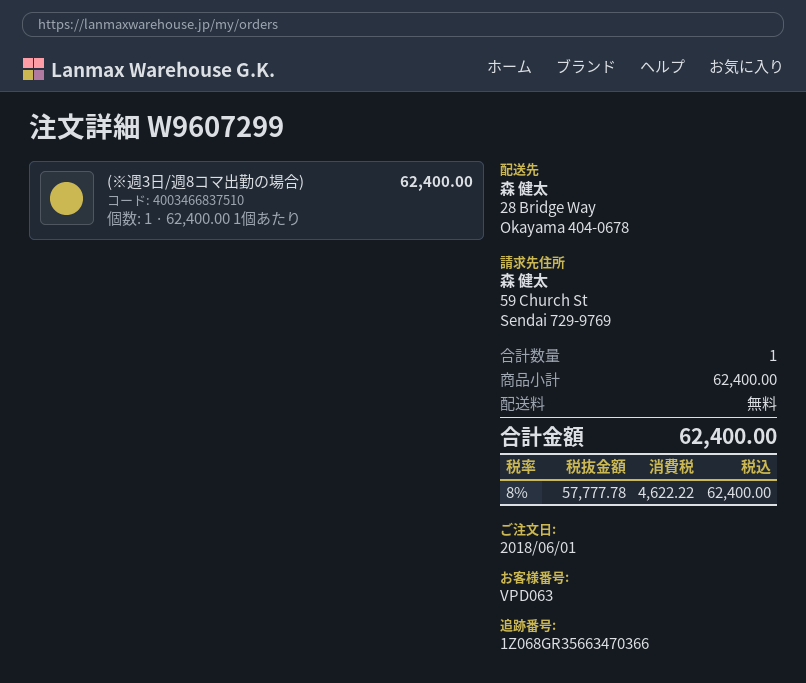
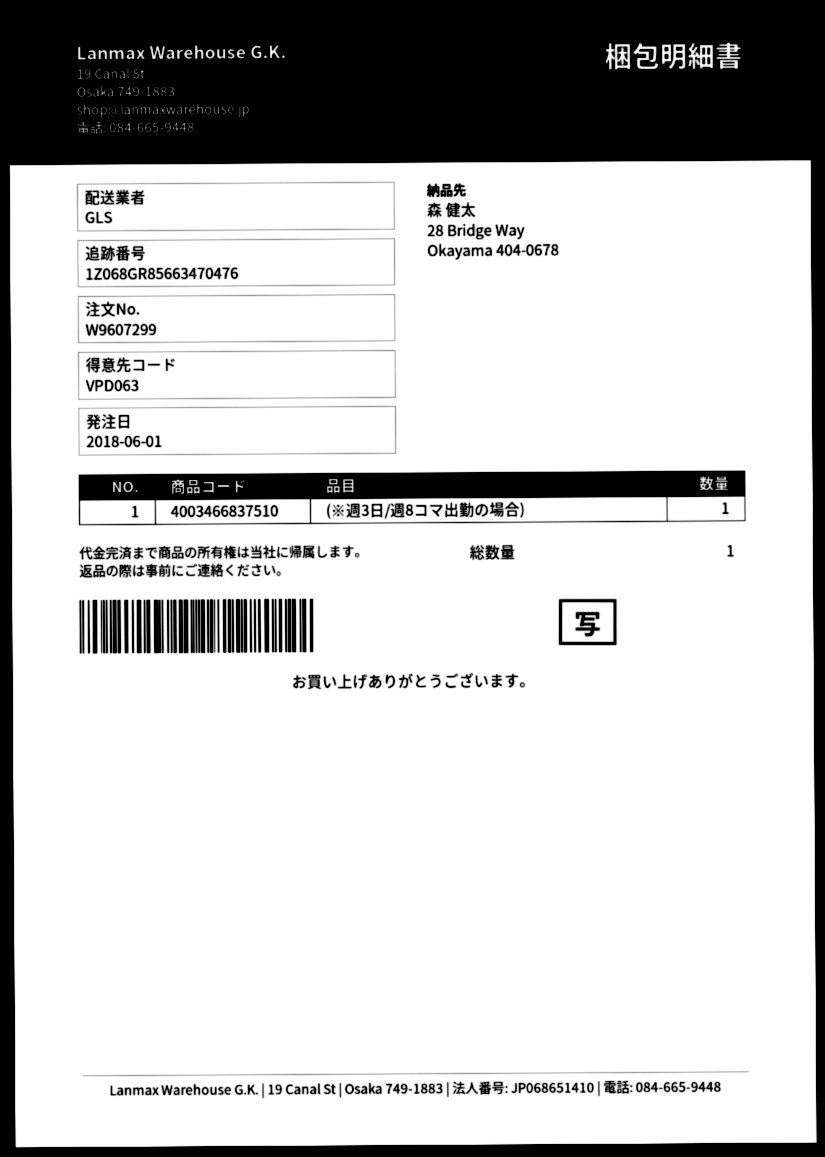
tracking number: 1Z068GR35663470366 -> 1Z068GR85663470476

